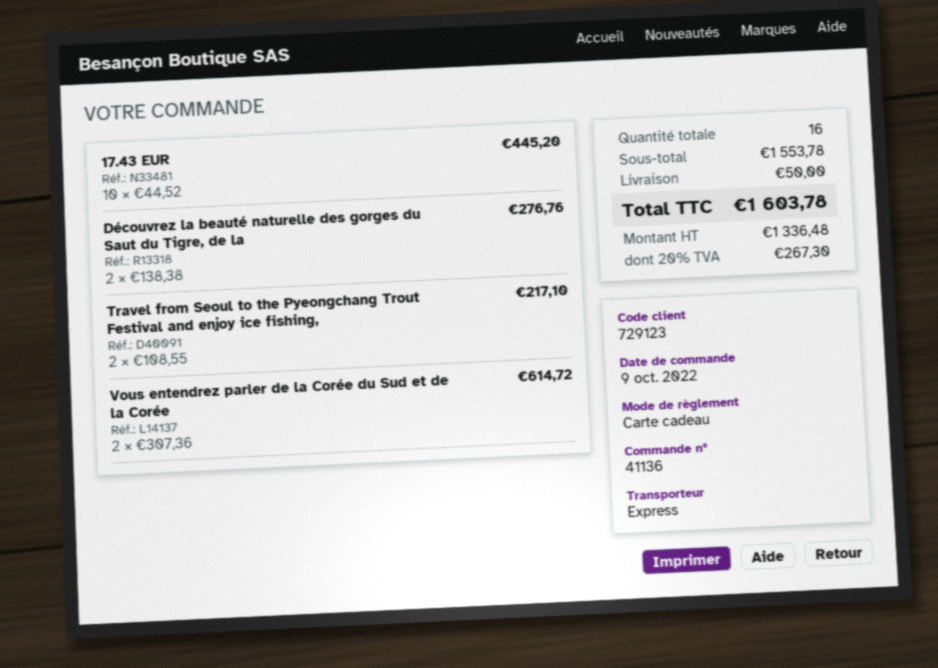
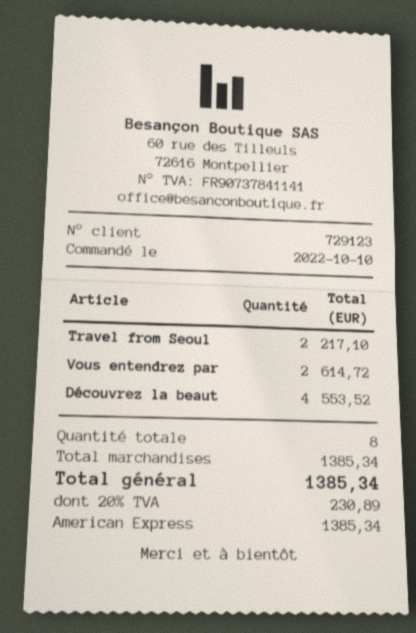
order date: 2022-10-09 -> 2022-10-10
payment method: gift card -> American Express
17.43 EUR: 10 for 445.20 -> none
Découvrez la beauté naturelle des gorges du Saut du Tigre, de la: 2 for 276.76 -> 4 for 553.52
total quantity: 16 -> 8
subtotal: 1553.78 -> 1385.34
shipping: 50.00 -> none
tax: 20% = 267.30 -> 20% = 230.89
total: 1603.78 -> 1385.34

